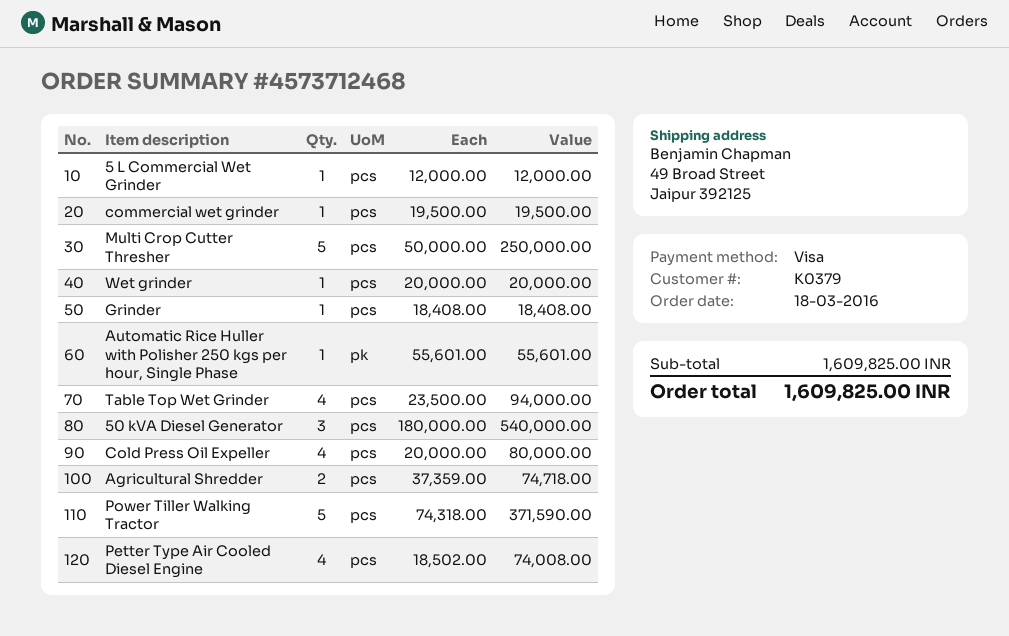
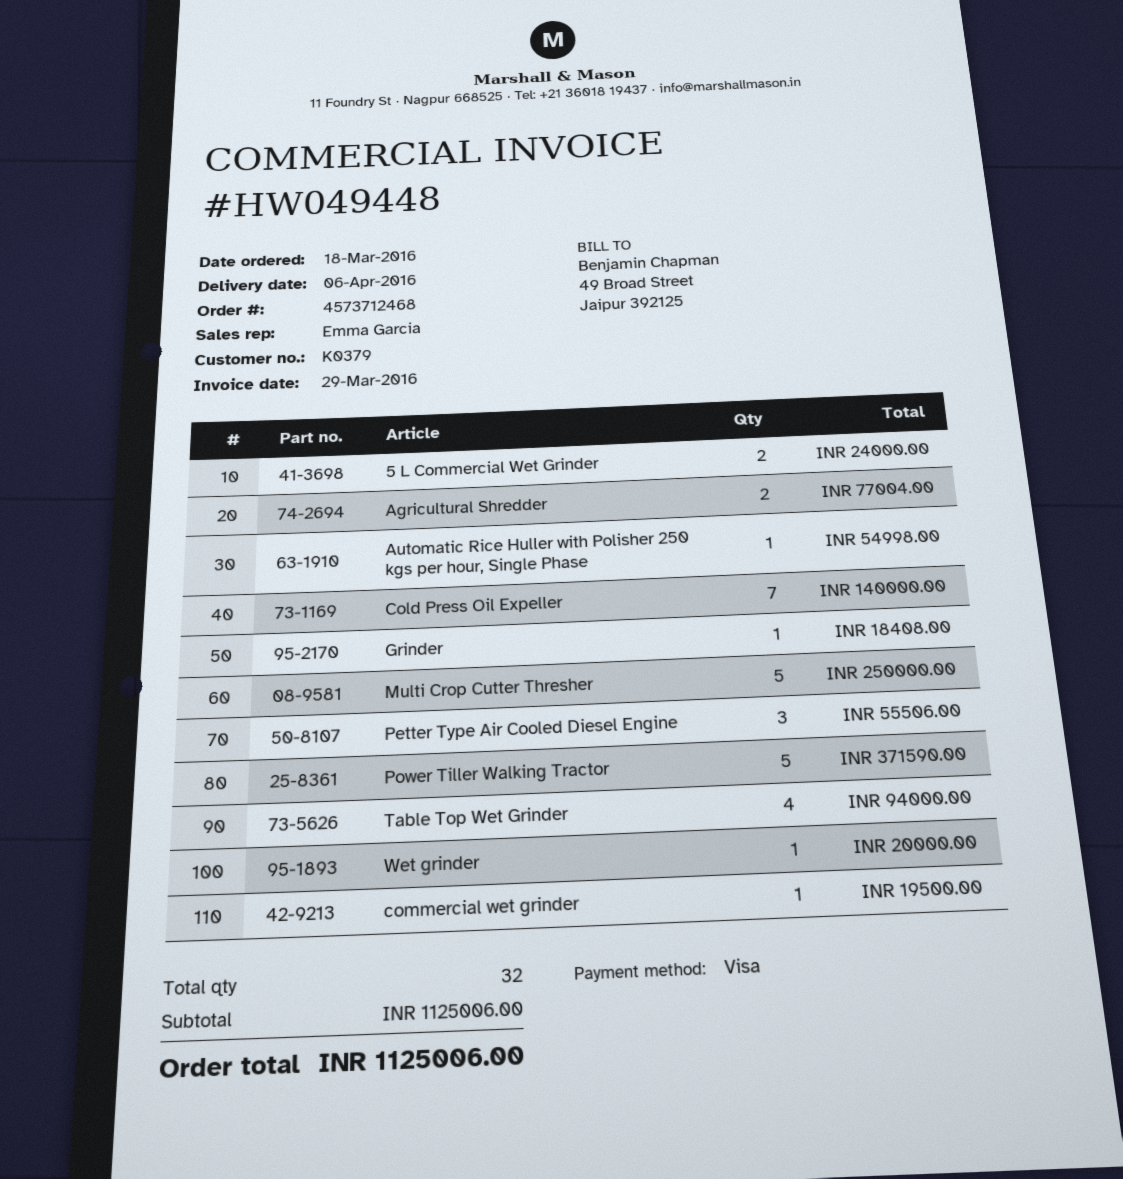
5 L Commercial Wet Grinder: 1 for 12000.00 -> 2 for 24000.00
Automatic Rice Huller with Polisher 250 kgs per hour, Single Phase: 1 for 55601.00 -> 1 for 54998.00
50 kVA Diesel Generator: 3 for 540000.00 -> none
Cold Press Oil Expeller: 4 for 80000.00 -> 7 for 140000.00
Agricultural Shredder: 2 for 74718.00 -> 2 for 77004.00
Petter Type Air Cooled Diesel Engine: 4 for 74008.00 -> 3 for 55506.00
subtotal: 1609825.00 -> 1125006.00
total: 1609825.00 -> 1125006.00

